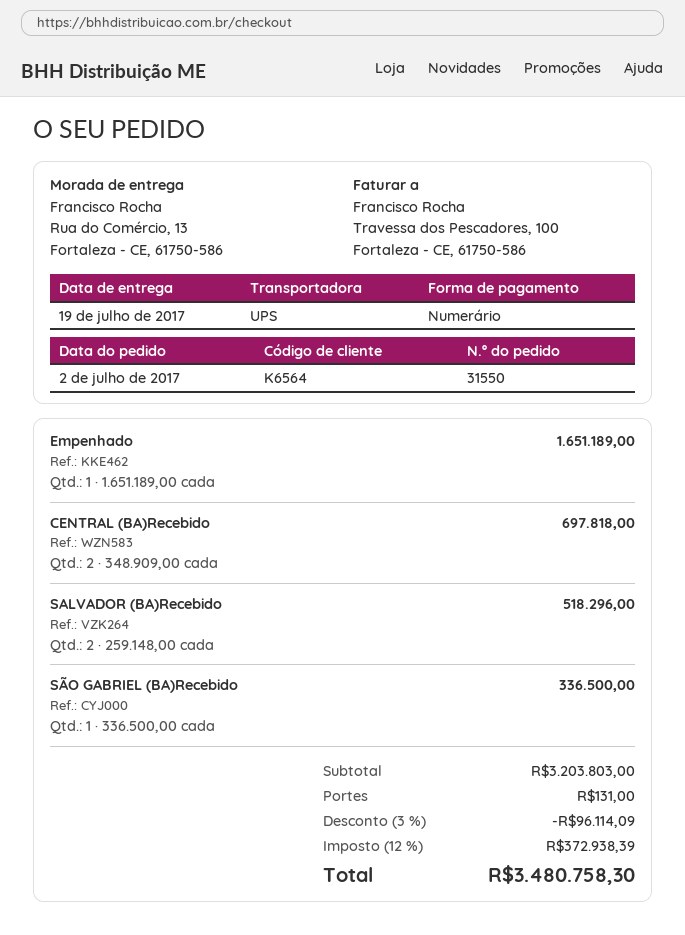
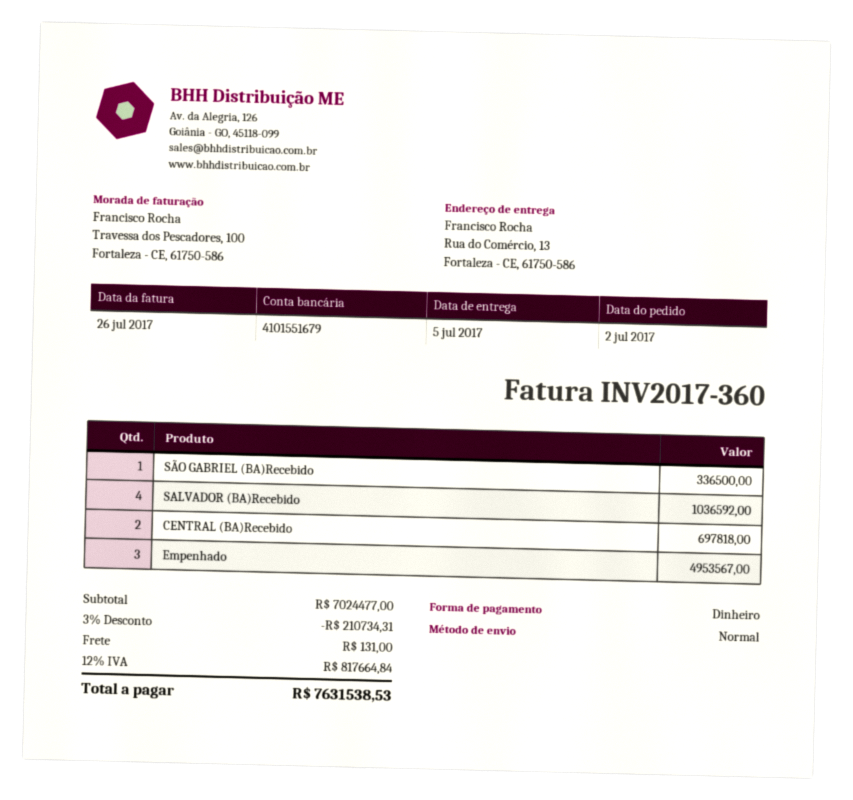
delivery date: 2017-07-19 -> 2017-07-05
shipping method: UPS -> standard
Empenhado: 1 for 1651189.00 -> 3 for 4953567.00
SALVADOR (BA)Recebido: 2 for 518296.00 -> 4 for 1036592.00
subtotal: 3203803.00 -> 7024477.00
discount: 3% = 96114.09 -> 3% = 210734.31
tax: 12% = 372938.39 -> 12% = 817664.84
total: 3480758.30 -> 7631538.53

